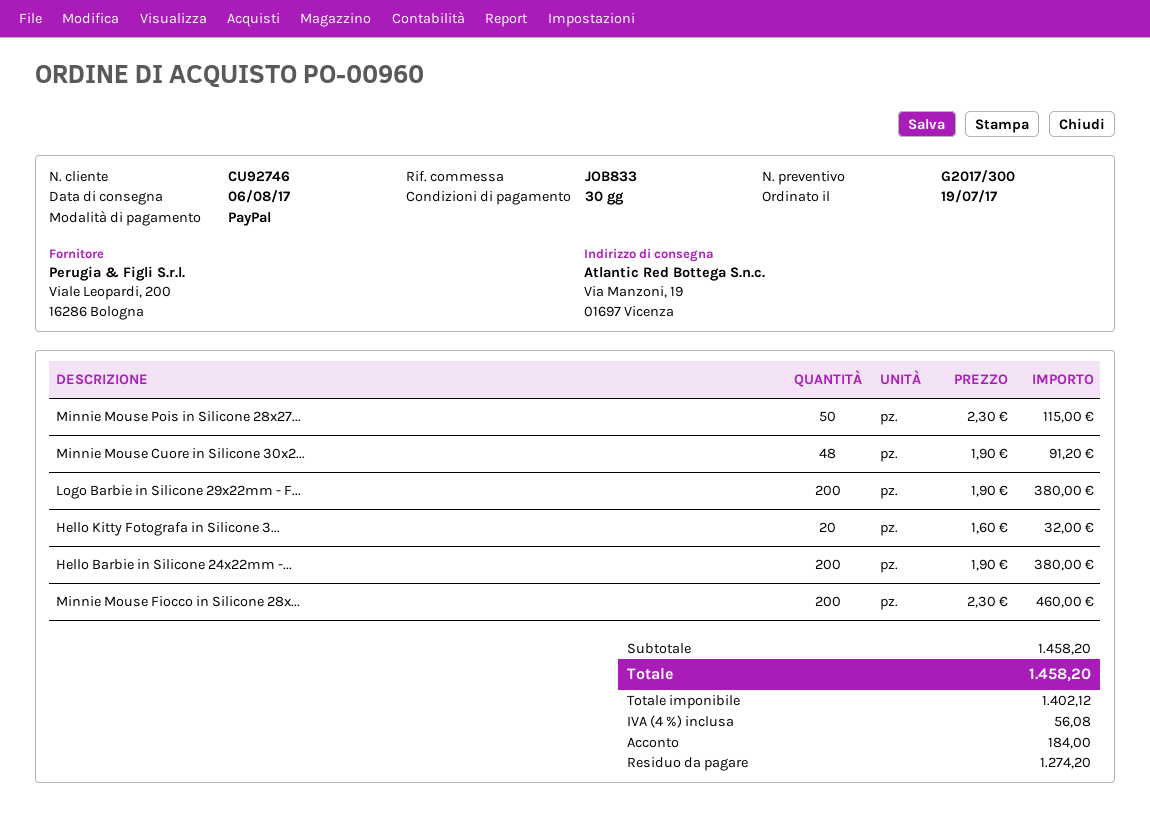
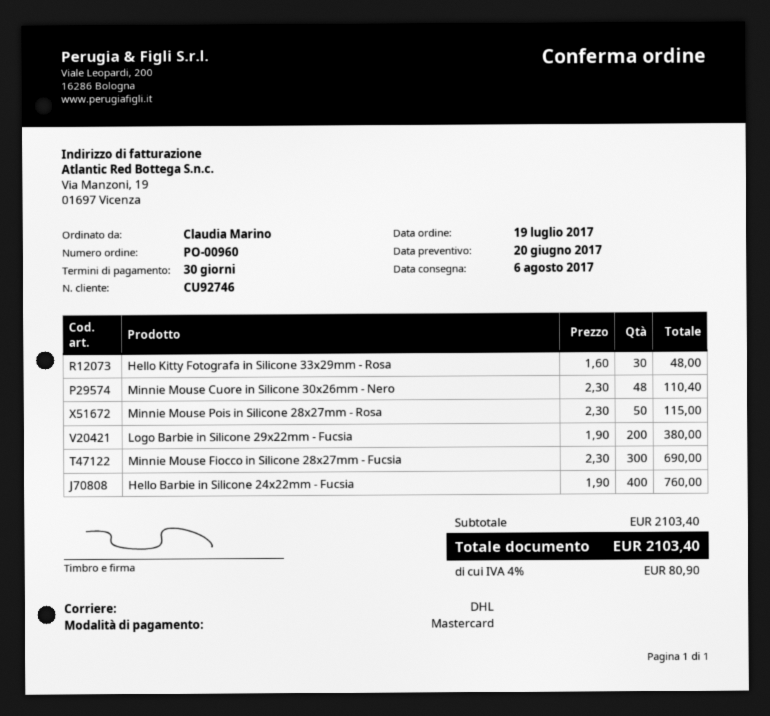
payment method: PayPal -> Mastercard
Minnie Mouse Cuore in Silicone 30x2...: 48 x 1.90 = 91.20 -> 48 x 2.30 = 110.40
Hello Kitty Fotografa in Silicone 3...: 20 x 1.60 = 32.00 -> 30 x 1.60 = 48.00
Hello Barbie in Silicone 24x22mm -...: 200 x 1.90 = 380.00 -> 400 x 1.90 = 760.00
Minnie Mouse Fiocco in Silicone 28x...: 200 x 2.30 = 460.00 -> 300 x 2.30 = 690.00
subtotal: 1458.20 -> 2103.40
tax: 4% = 56.08 -> 4% = 80.90
total: 1458.20 -> 2103.40

